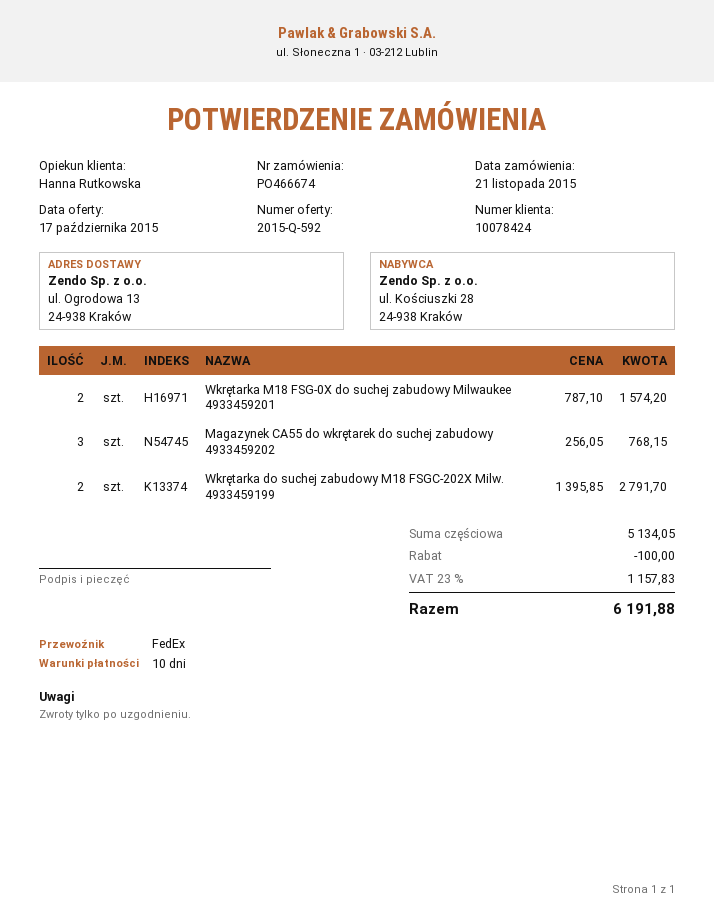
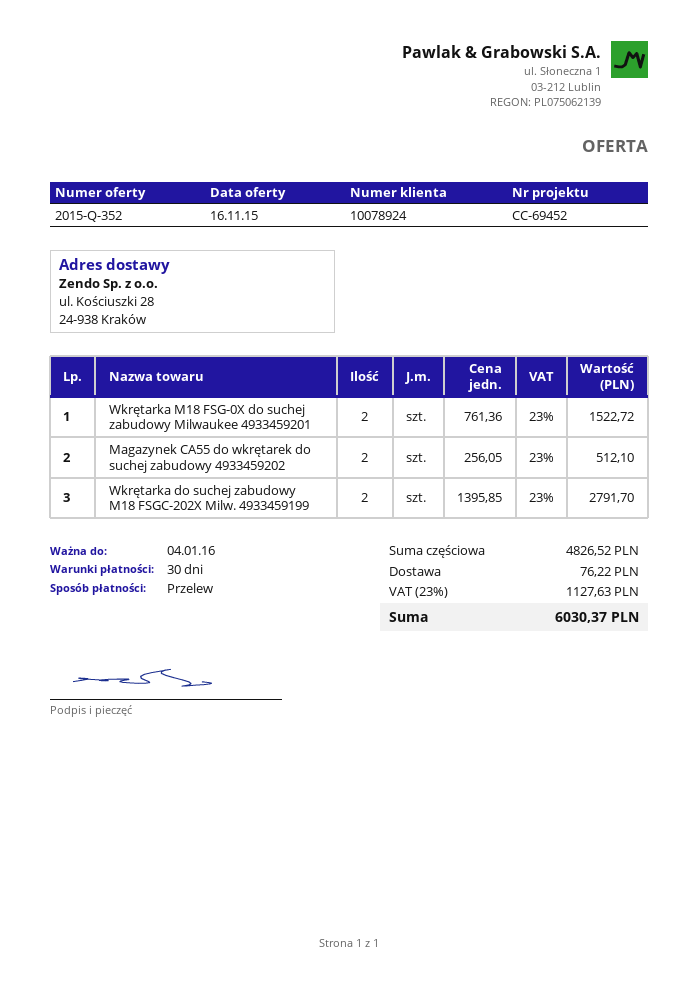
quote number: 2015-Q-592 -> 2015-Q-352
quote date: 2015-10-17 -> 2015-11-16
payment terms: 10 days -> 30 days
customer number: 10078424 -> 10078924
ship to: ul. Ogrodowa 13, 24-938 Kraków -> ul. Kościuszki 28, 24-938 Kraków
Wkrętarka M18 FSG-0X do suchej zabudowy Milwaukee 4933459201: 2 x 787.10 = 1574.20 -> 2 x 761.36 = 1522.72
Magazynek CA55 do wkrętarek do suchej zabudowy 4933459202: 3 x 256.05 = 768.15 -> 2 x 256.05 = 512.10
subtotal: 5134.05 -> 4826.52
discount: 100.00 -> none
shipping: none -> 76.22
tax: 23% = 1157.83 -> 23% = 1127.63
total: 6191.88 -> 6030.37

